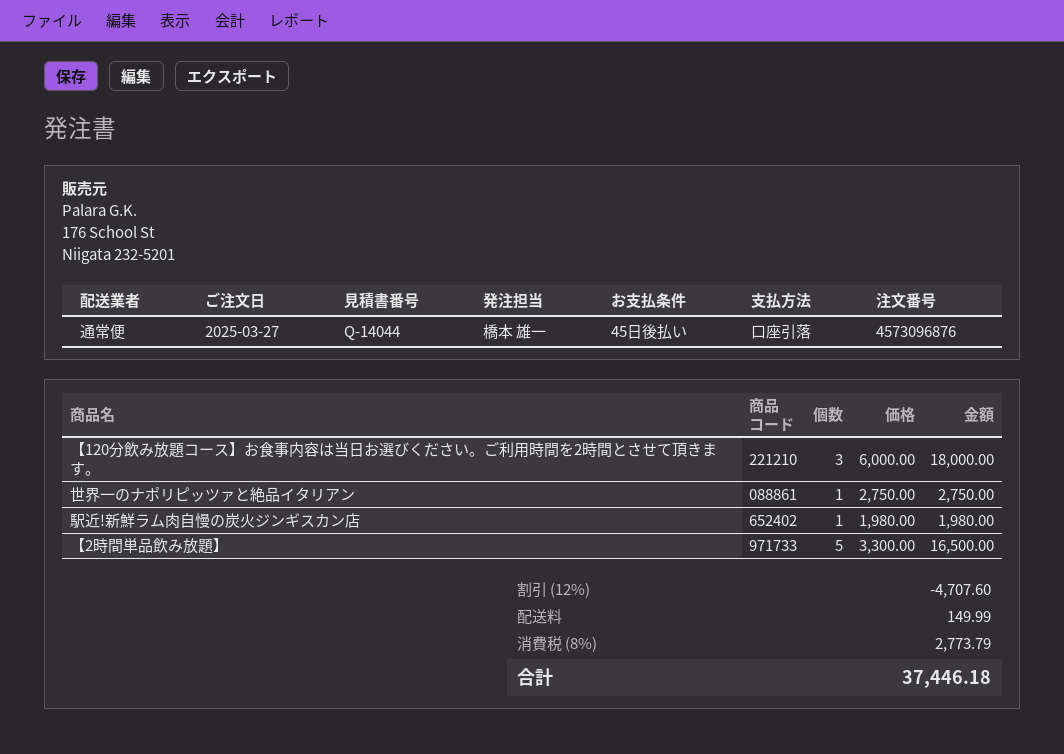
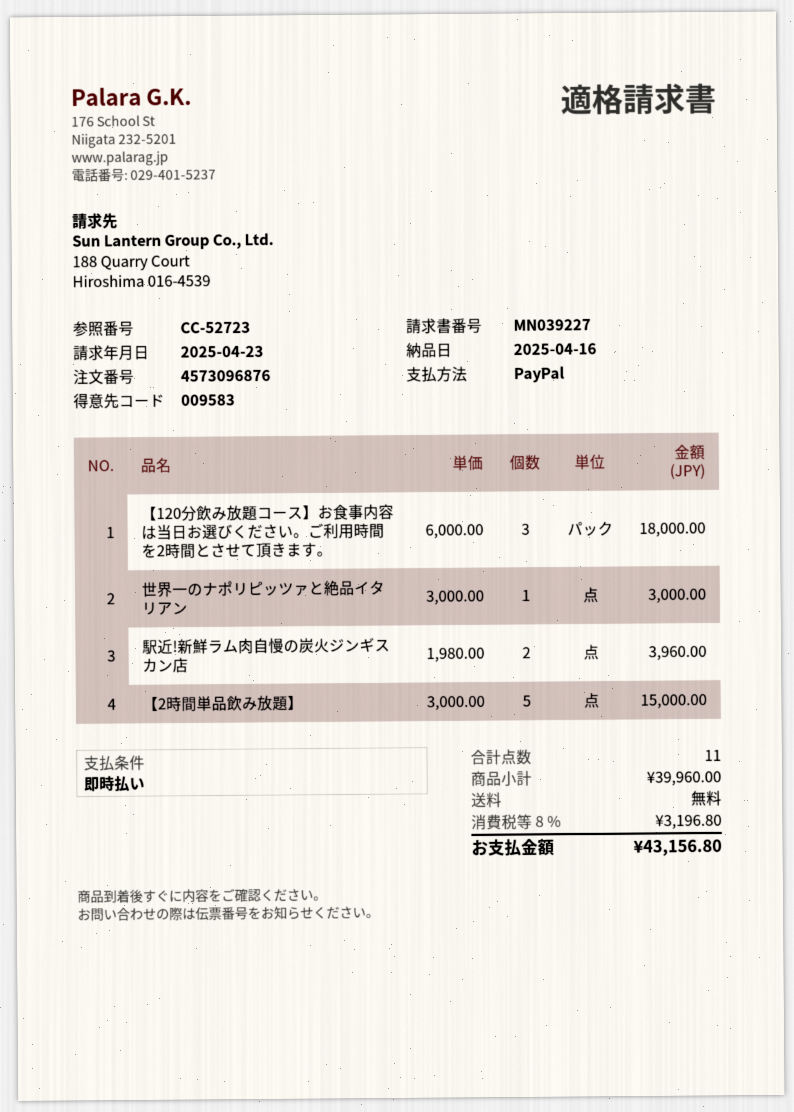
payment terms: 45 days -> on receipt
payment method: direct debit -> PayPal
世界一のナポリピッツァと絶品イタリアン: 1 x 2750.00 = 2750.00 -> 1 x 3000.00 = 3000.00
駅近!新鮮ラム肉自慢の炭火ジンギスカン店: 1 x 1980.00 = 1980.00 -> 2 x 1980.00 = 3960.00
【2時間単品飲み放題】: 5 x 3300.00 = 16500.00 -> 5 x 3000.00 = 15000.00
discount: 12% = 4707.60 -> none
shipping: 149.99 -> 0.00
tax: 8% = 2773.79 -> 8% = 3196.80
total: 37446.18 -> 43156.80

